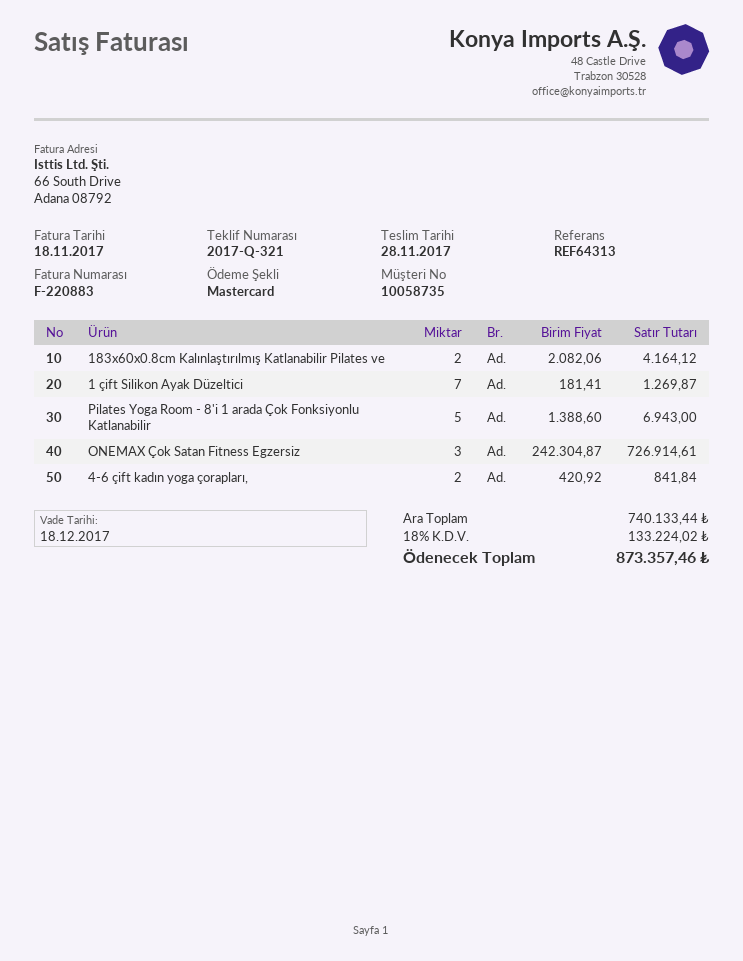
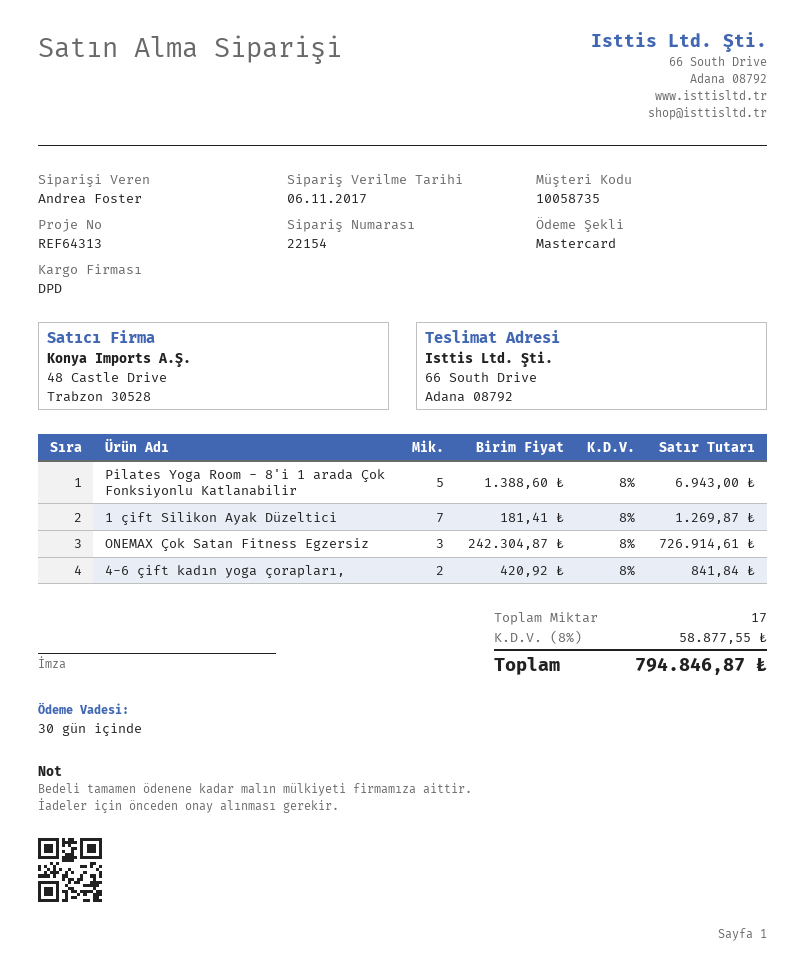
183x60x0.8cm Kalınlaştırılmış Katlanabilir Pilates ve: 2 x 2082.06 = 4164.12 -> none
tax: 18% = 133224.02 -> 8% = 58877.55
total: 873357.46 -> 794846.87

